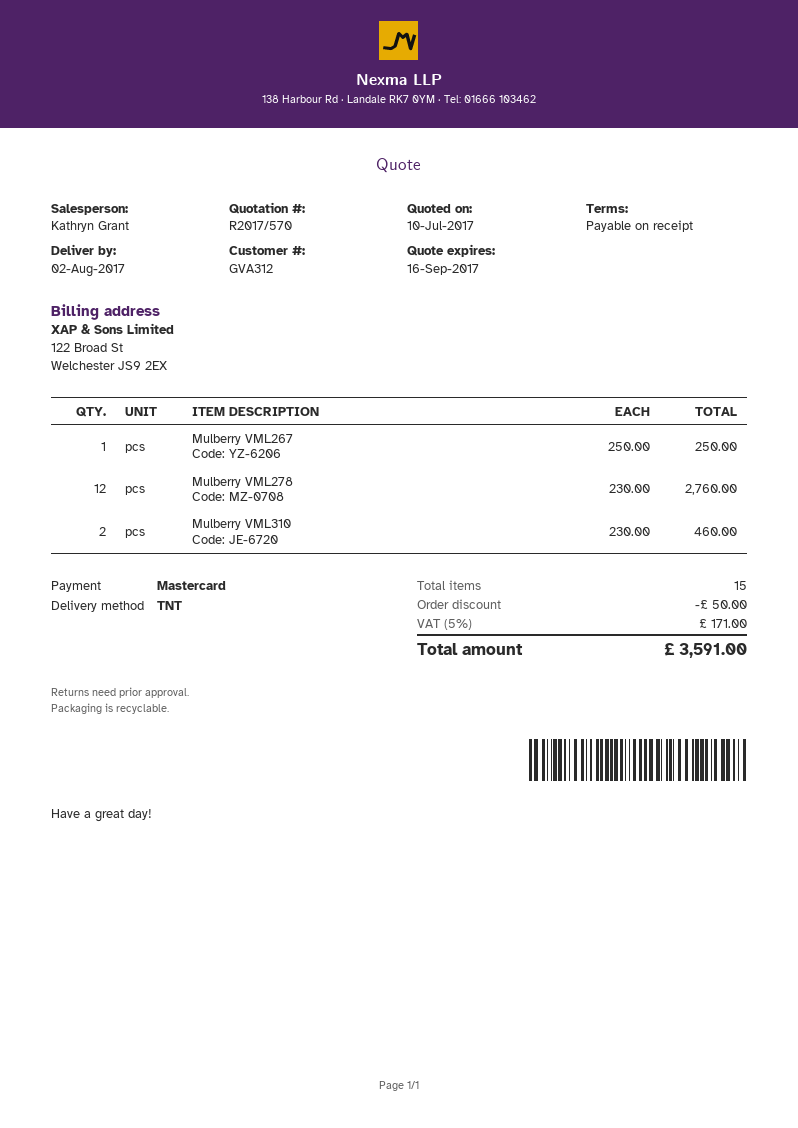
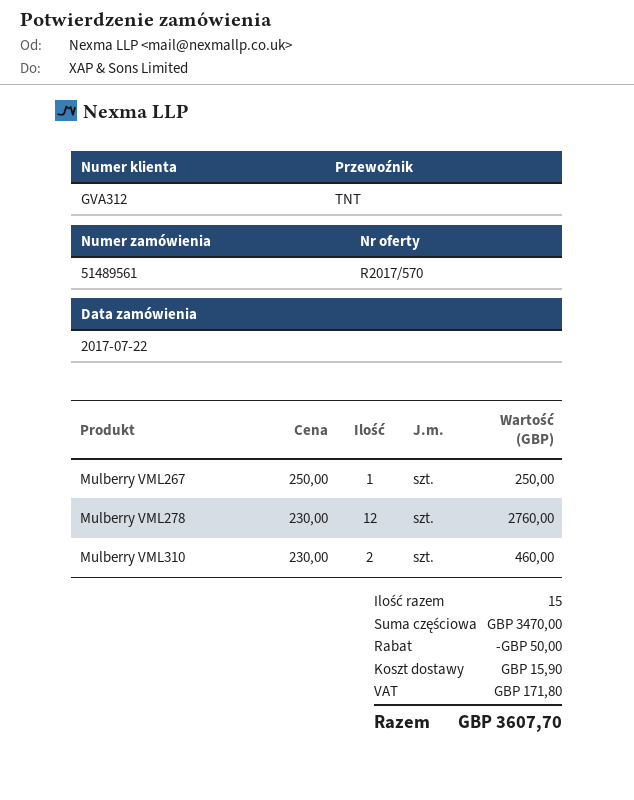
shipping: none -> 15.90
tax: 171.00 -> 171.80
total: 3591.00 -> 3607.70

